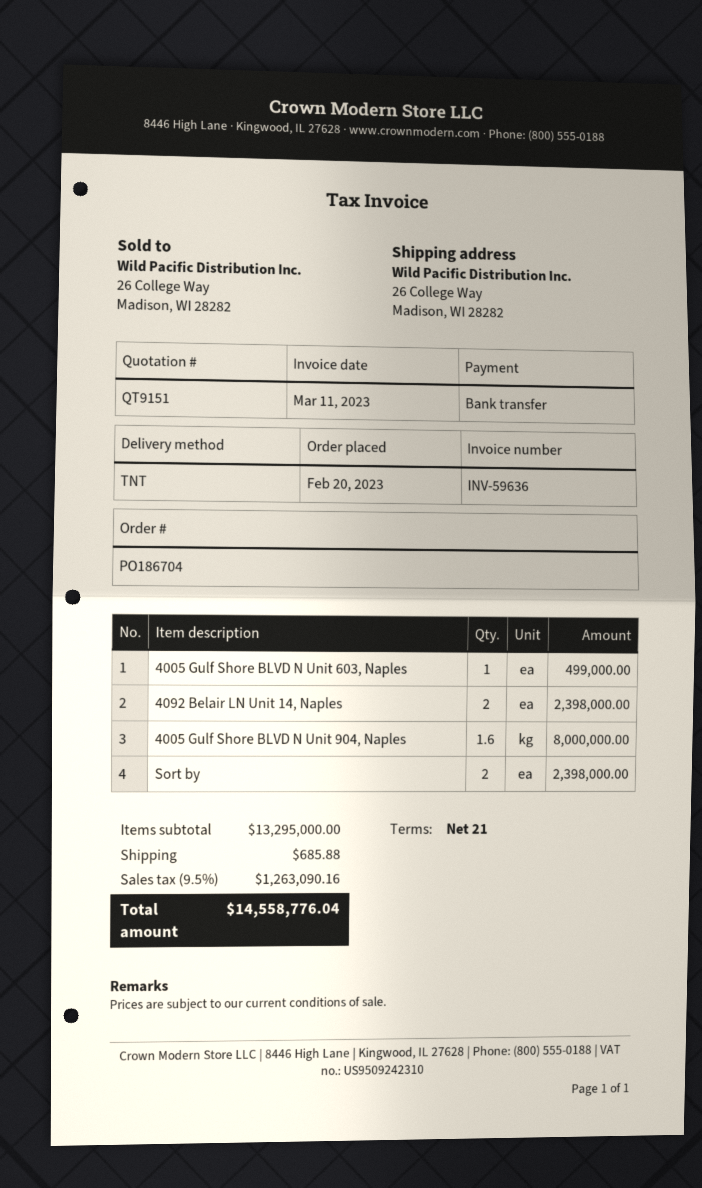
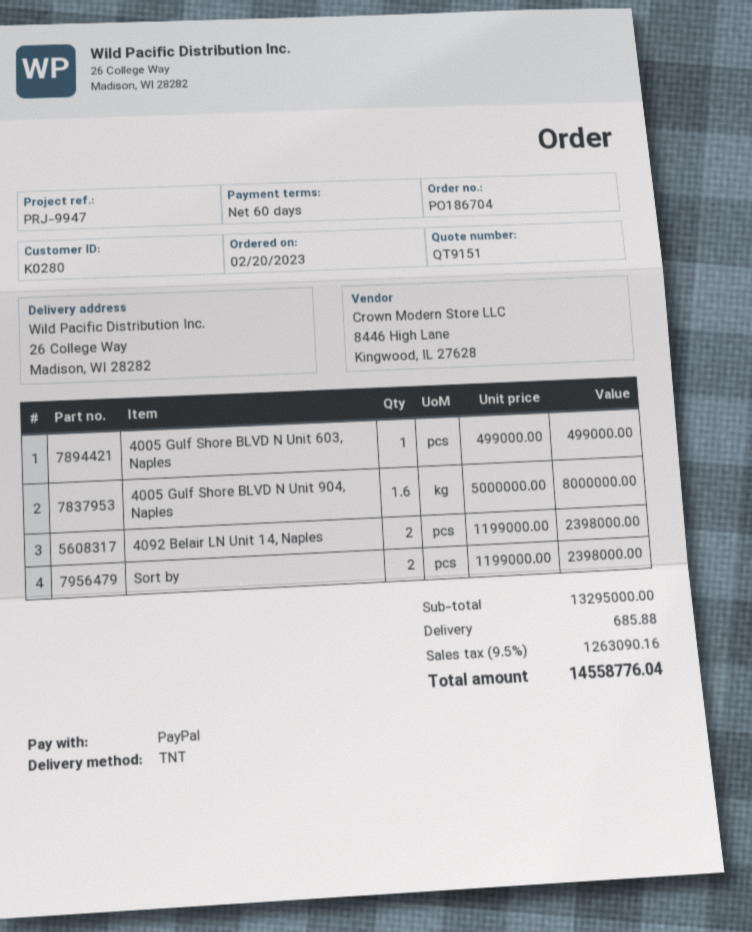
payment terms: 21 days -> 60 days
payment method: bank transfer -> PayPal

